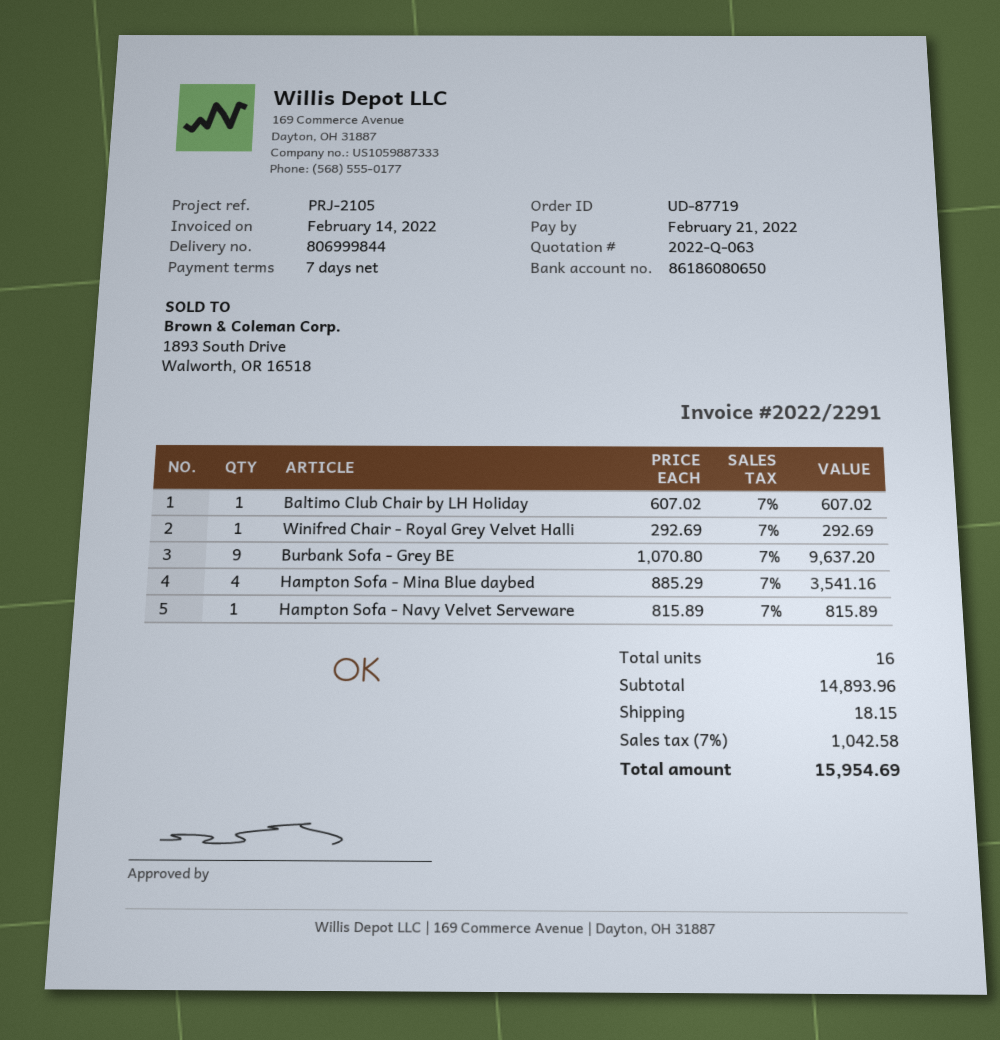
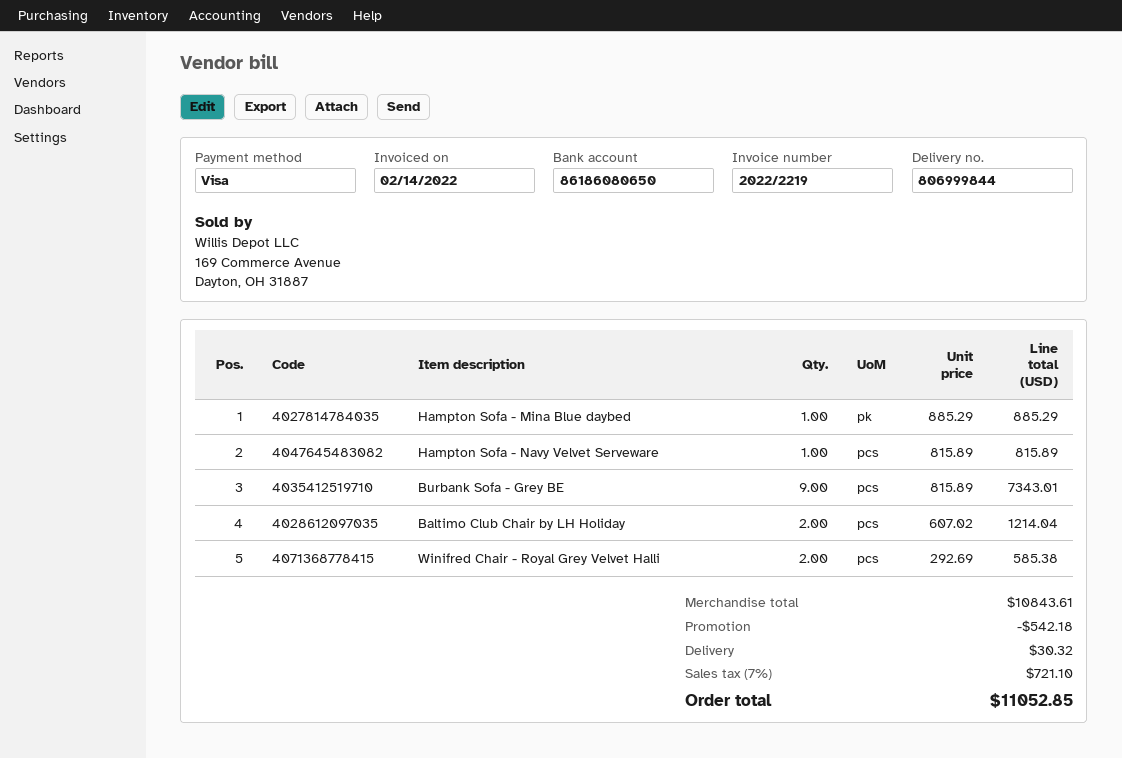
invoice number: 2022/2291 -> 2022/2219
Baltimo Club Chair by LH Holiday: 1 x 607.02 = 607.02 -> 2 x 607.02 = 1214.04
Winifred Chair - Royal Grey Velvet Halli: 1 x 292.69 = 292.69 -> 2 x 292.69 = 585.38
Burbank Sofa - Grey BE: 9 x 1070.80 = 9637.20 -> 9 x 815.89 = 7343.01
Hampton Sofa - Mina Blue daybed: 4 x 885.29 = 3541.16 -> 1 x 885.29 = 885.29
subtotal: 14893.96 -> 10843.61
discount: none -> 542.18
shipping: 18.15 -> 30.32
tax: 7% = 1042.58 -> 7% = 721.10
total: 15954.69 -> 11052.85

